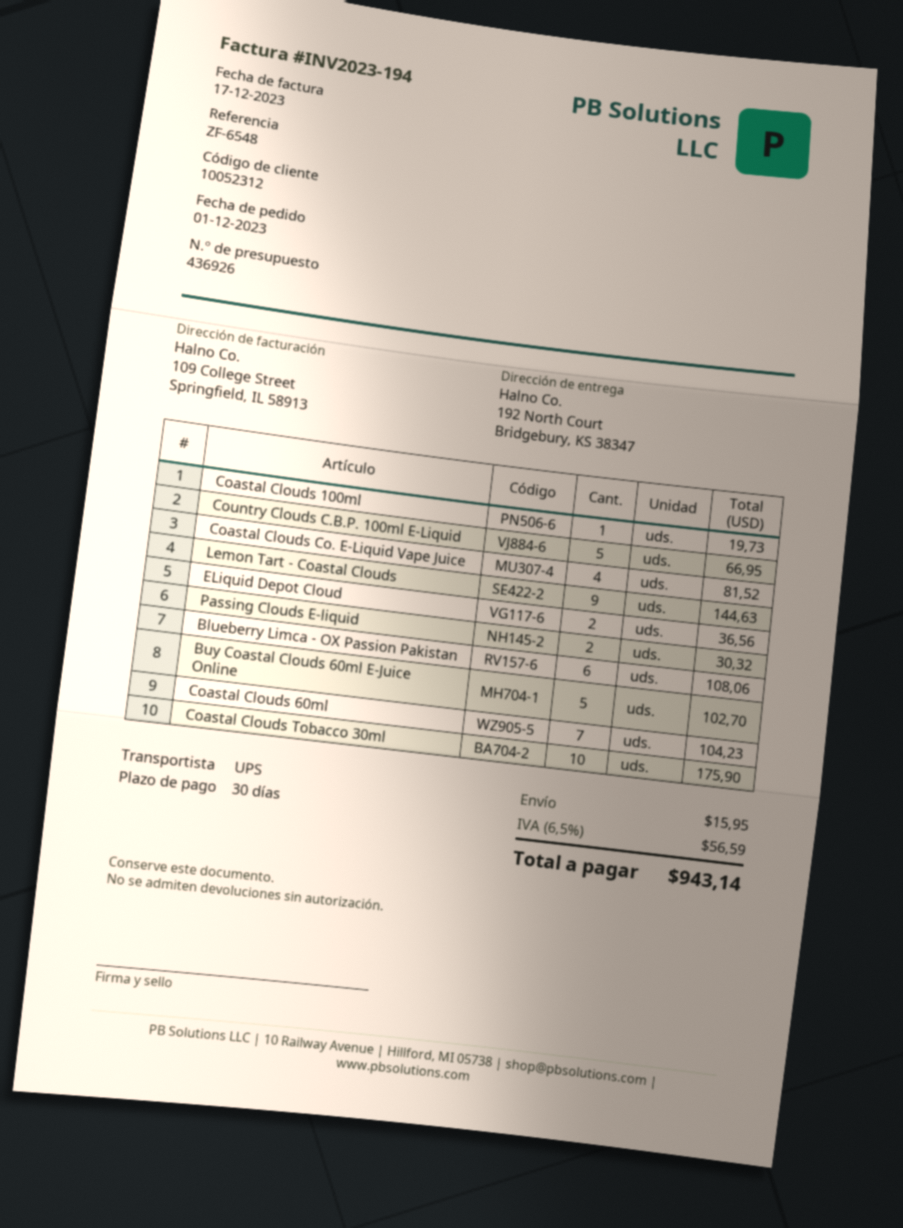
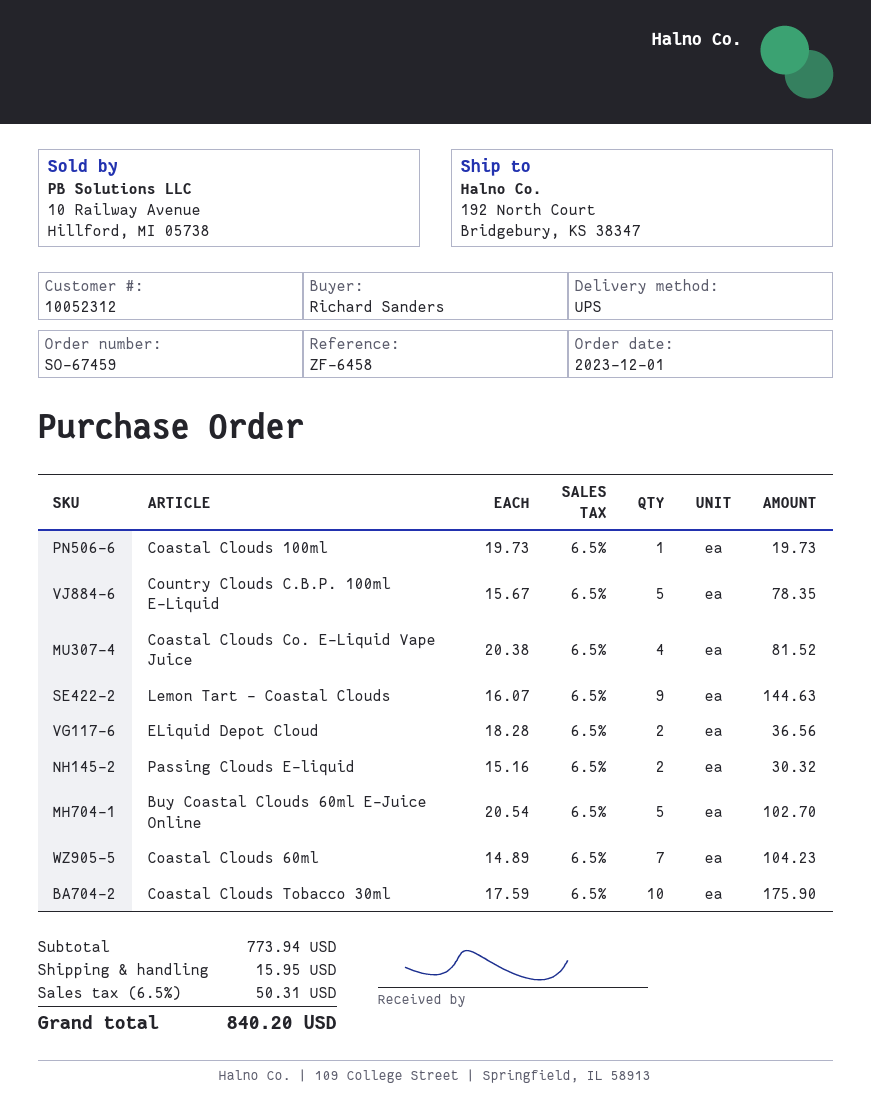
reference: ZF-6548 -> ZF-6458
Country Clouds C.B.P. 100ml E-Liquid: 5 for 66.95 -> 5 for 78.35
Blueberry Limca - OX Passion Pakistan: 6 for 108.06 -> none
tax: 6.5% = 56.59 -> 6.5% = 50.31
total: 943.14 -> 840.20

